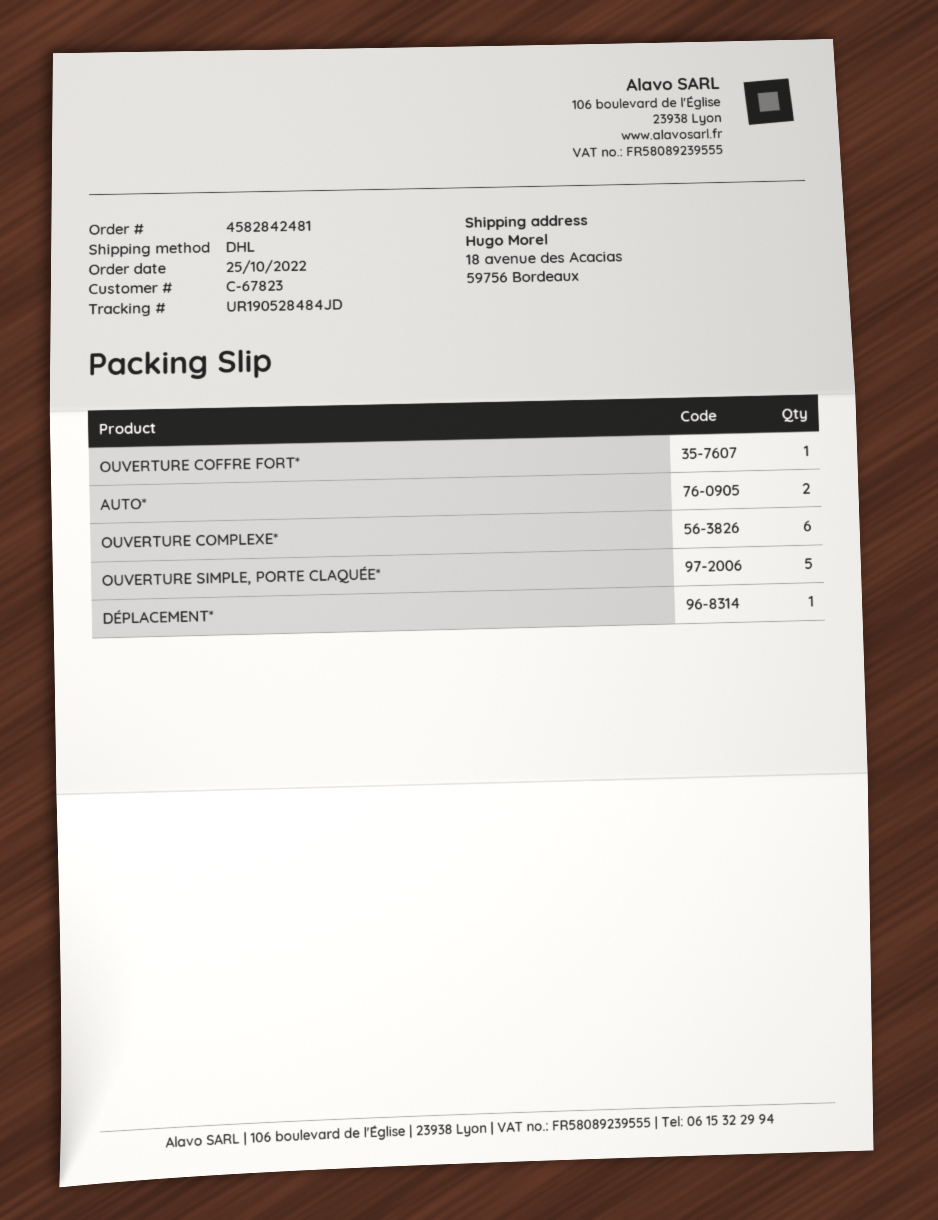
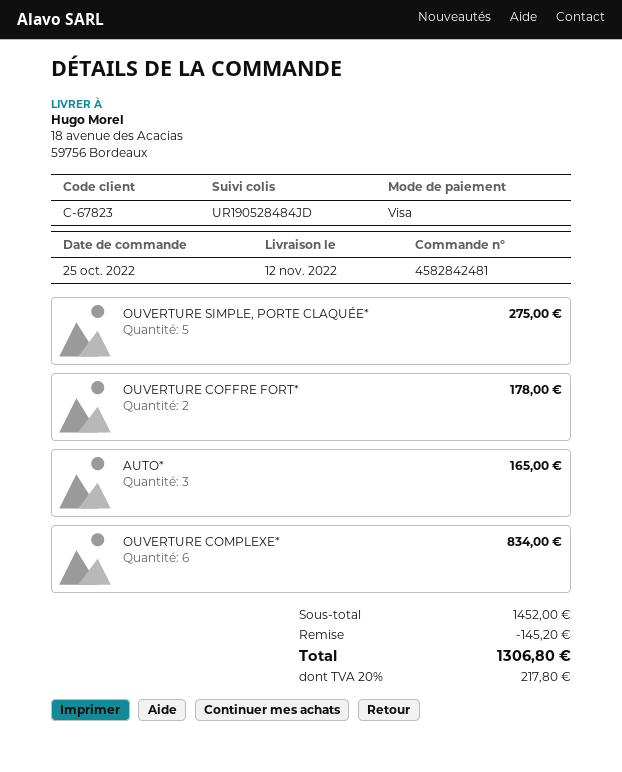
OUVERTURE COFFRE FORT*: 1 -> 2
AUTO*: 2 -> 3
DÉPLACEMENT*: 1 -> none

